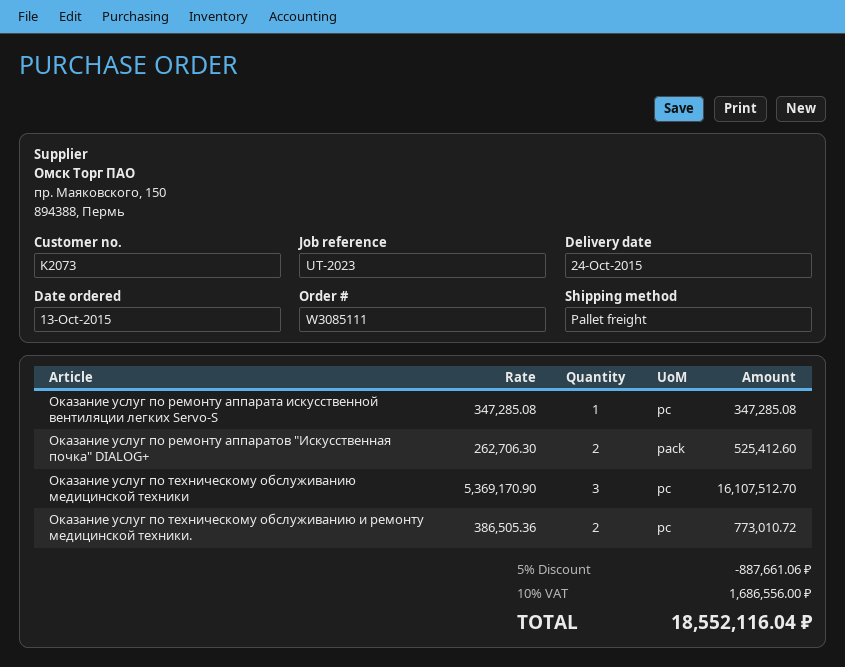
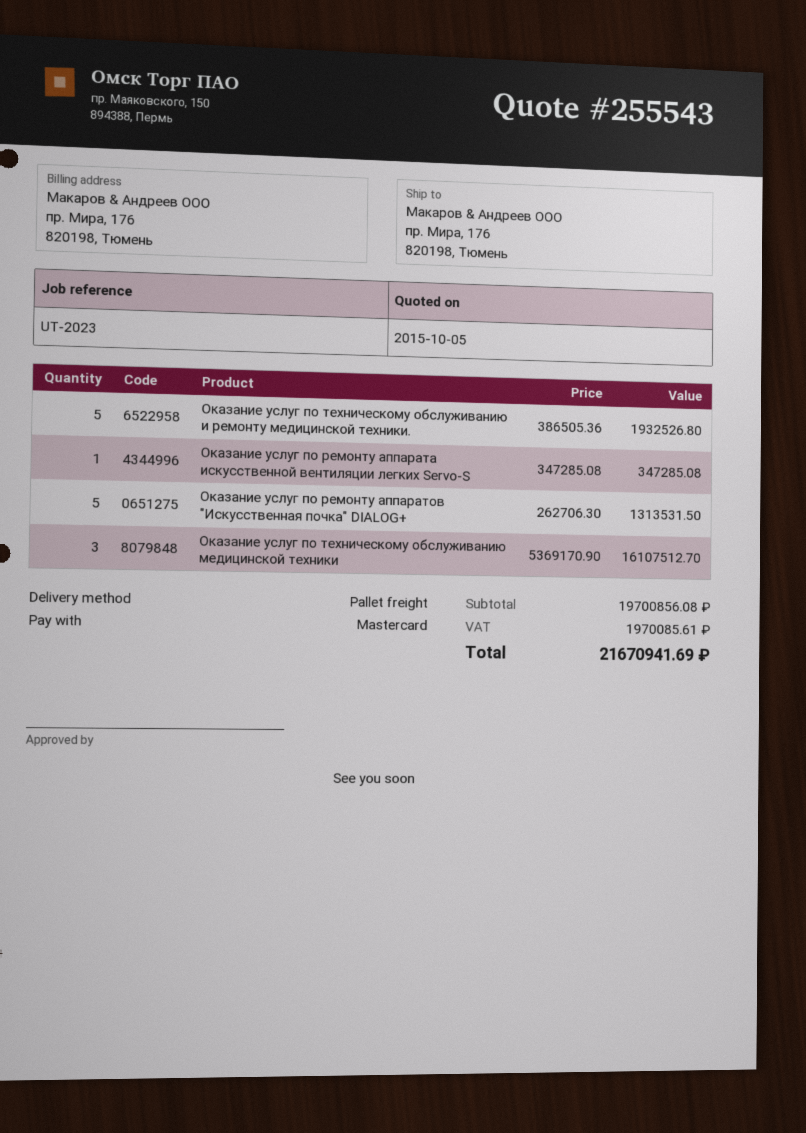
Оказание услуг по ремонту аппаратов "Искусственная почка" DIALOG+: 2 x 262706.30 = 525412.60 -> 5 x 262706.30 = 1313531.50
Оказание услуг по техническому обслуживанию и ремонту медицинской техники.: 2 x 386505.36 = 773010.72 -> 5 x 386505.36 = 1932526.80
discount: 5% = 887661.06 -> none
tax: 1686556.00 -> 1970085.61
total: 18552116.04 -> 21670941.69

